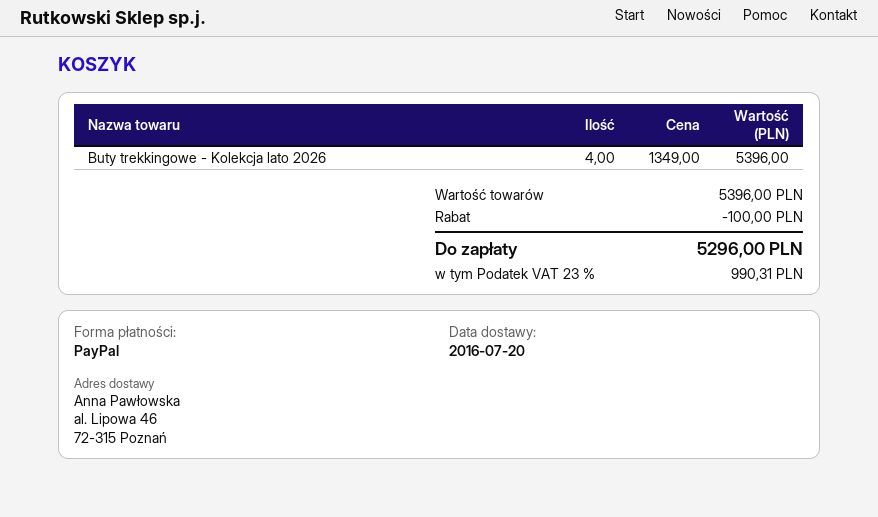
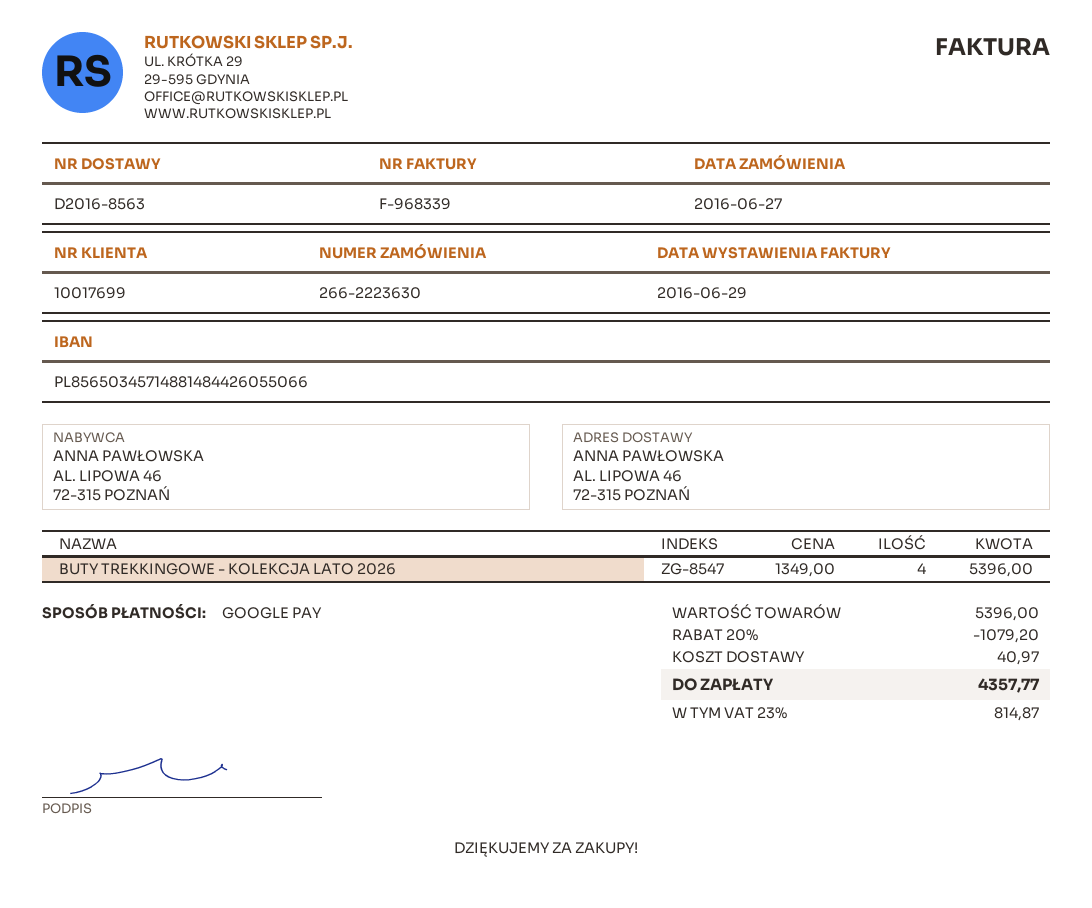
payment method: PayPal -> Google Pay
discount: 100.00 -> 1079.20
shipping: none -> 40.97
tax: 23% = 990.31 -> 23% = 814.87
total: 5296.00 -> 4357.77

